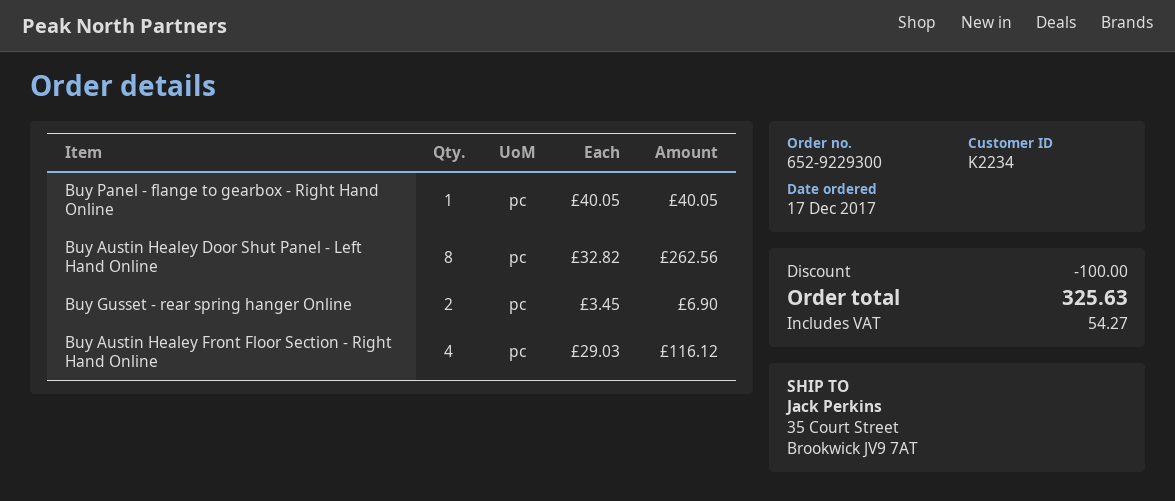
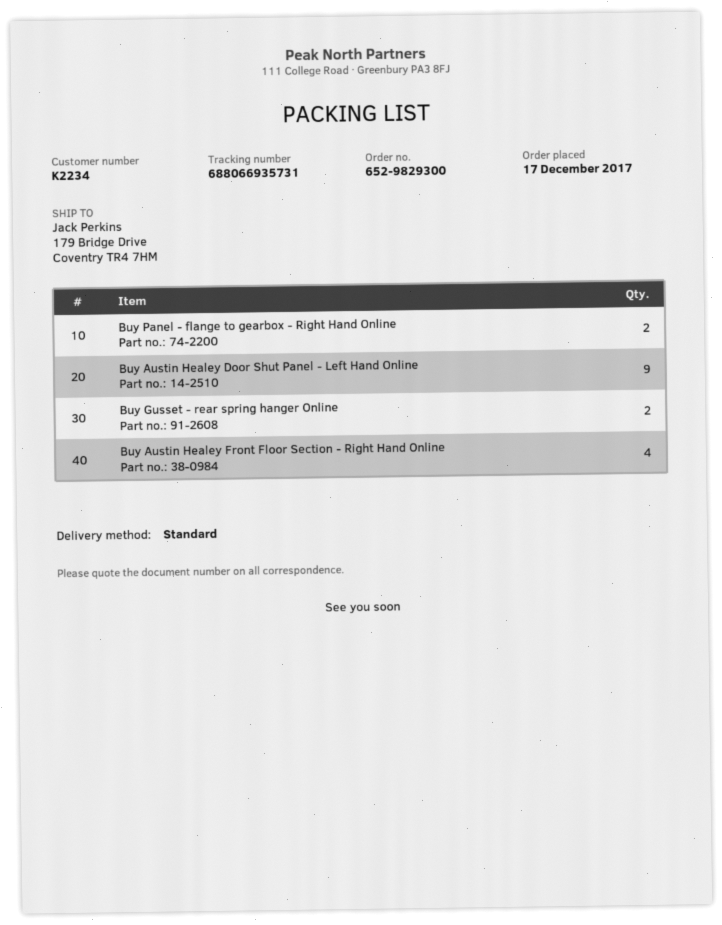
order number: 652-9229300 -> 652-9829300
ship to: 35 Court Street, Brookwick JV9 7AT -> 179 Bridge Drive, Coventry TR4 7HM
Buy Panel - flange to gearbox - Right Hand Online: 1 -> 2
Buy Austin Healey Door Shut Panel - Left Hand Online: 8 -> 9

